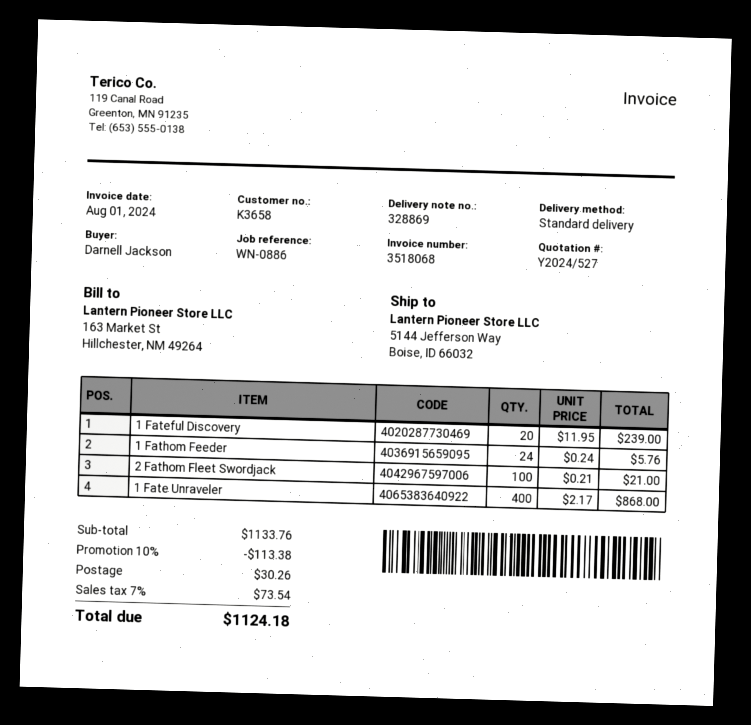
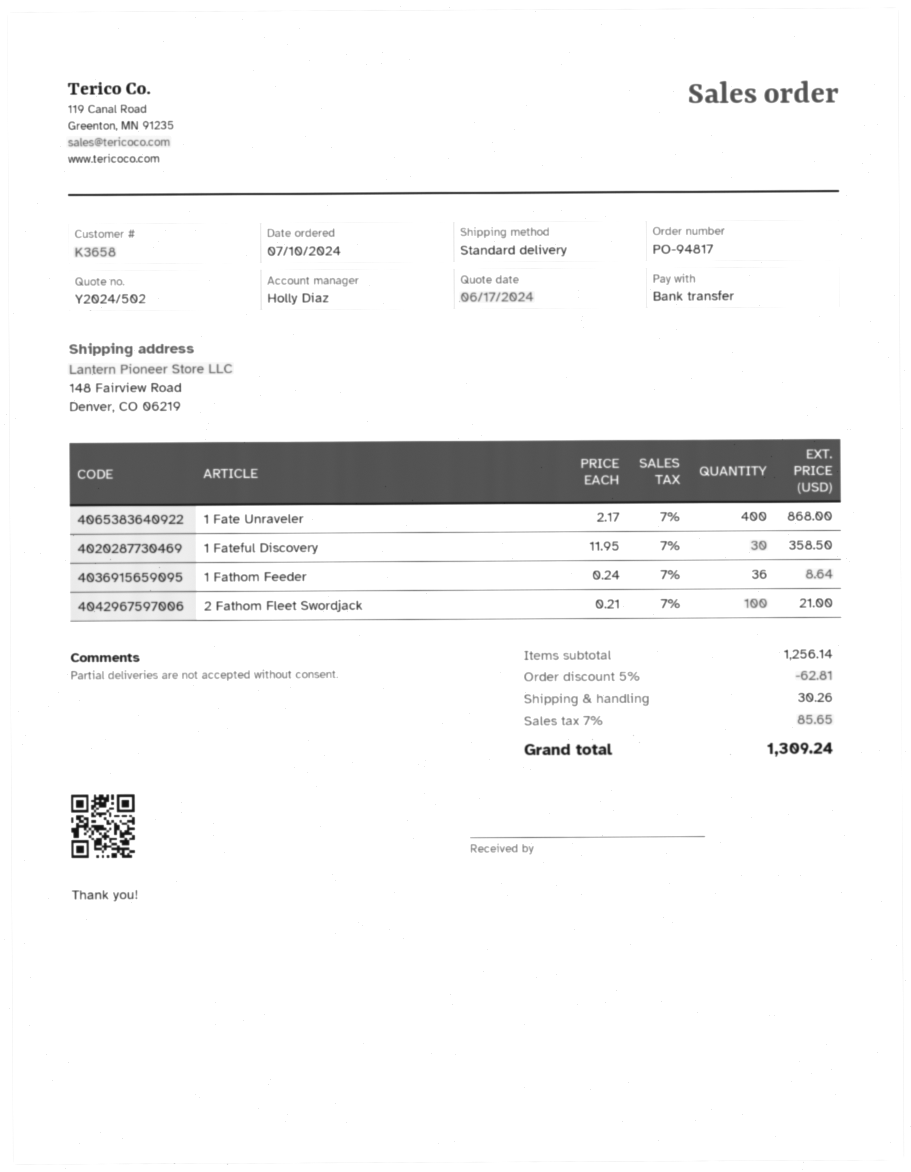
quote number: Y2024/527 -> Y2024/502
ship to: 5144 Jefferson Way, Boise, ID 66032 -> 148 Fairview Road, Denver, CO 06219
1 Fateful Discovery: 20 x 11.95 = 239.00 -> 30 x 11.95 = 358.50
1 Fathom Feeder: 24 x 0.24 = 5.76 -> 36 x 0.24 = 8.64
subtotal: 1133.76 -> 1256.14
discount: 10% = 113.38 -> 5% = 62.81
tax: 7% = 73.54 -> 7% = 85.65
total: 1124.18 -> 1309.24

